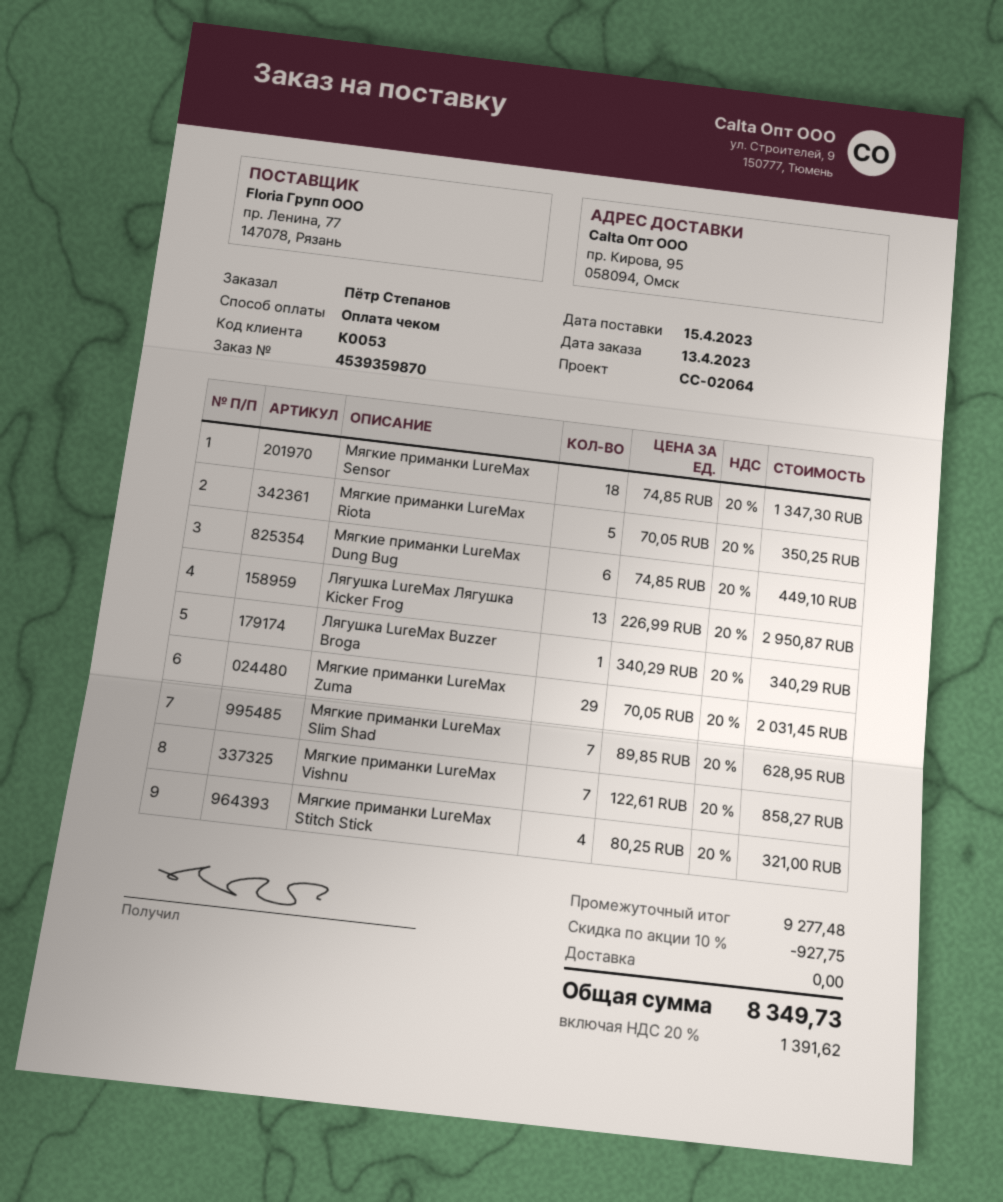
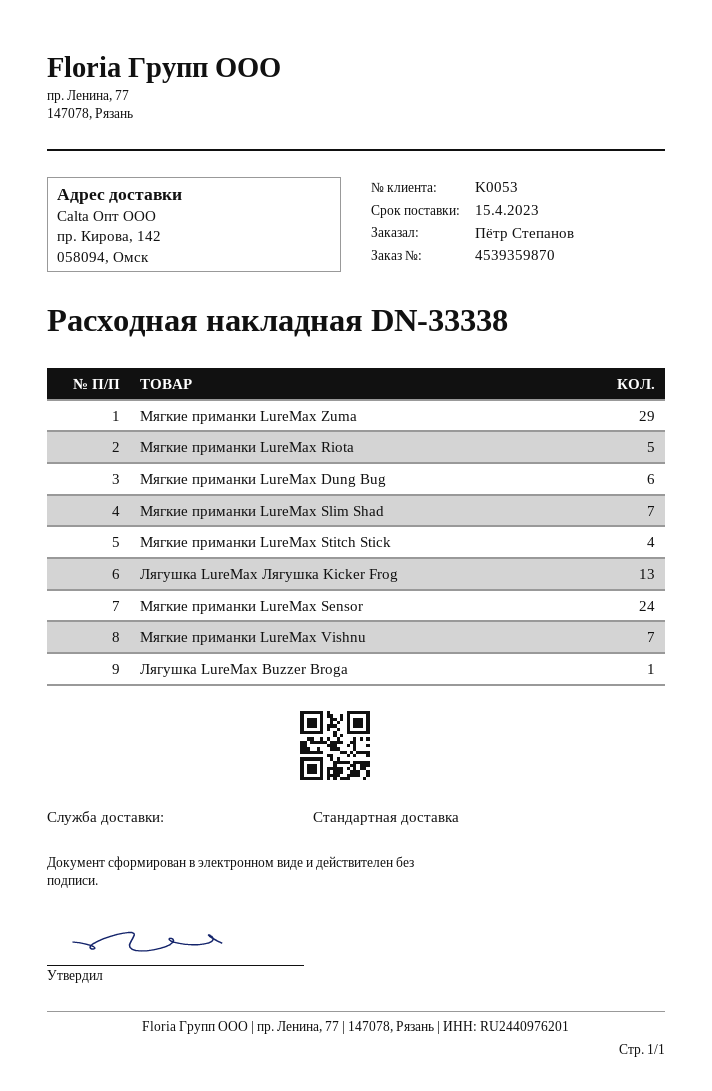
ship to: пр. Кирова, 95, 058094, Омск -> пр. Кирова, 142, 058094, Омск
Мягкие приманки LureMax Sensor: 18 -> 24

